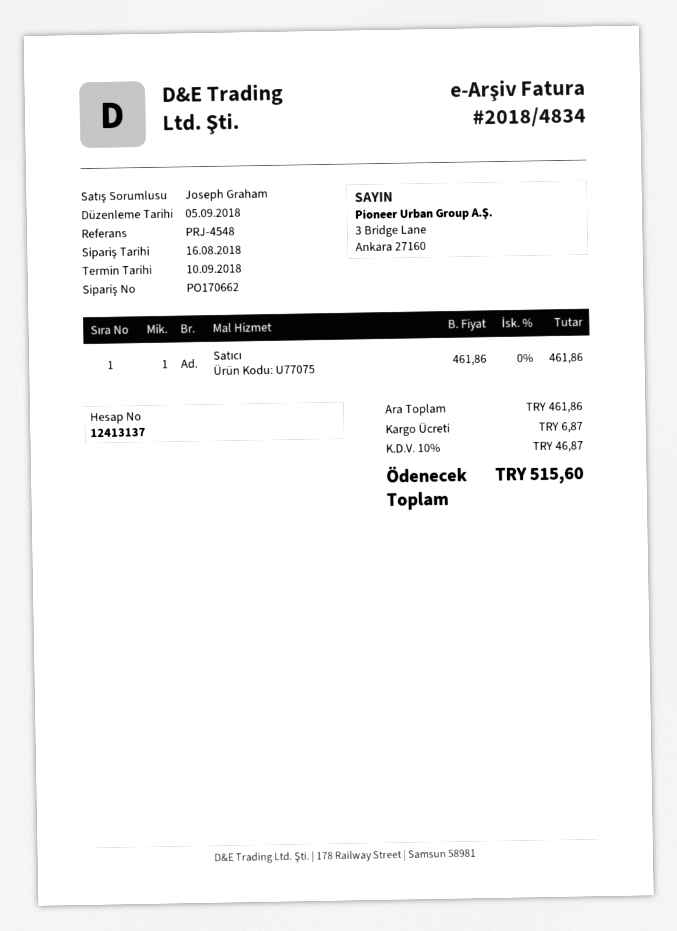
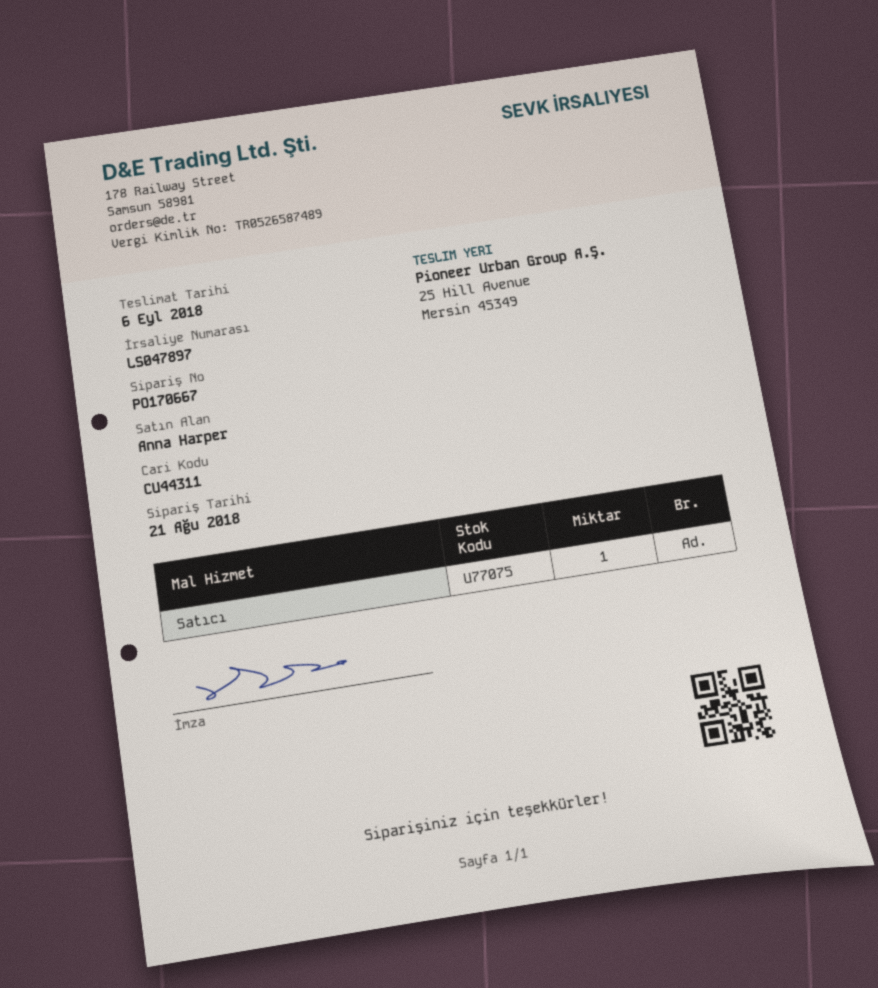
order number: PO170662 -> PO170667
order date: 2018-08-16 -> 2018-08-21
delivery date: 2018-09-10 -> 2018-09-06

